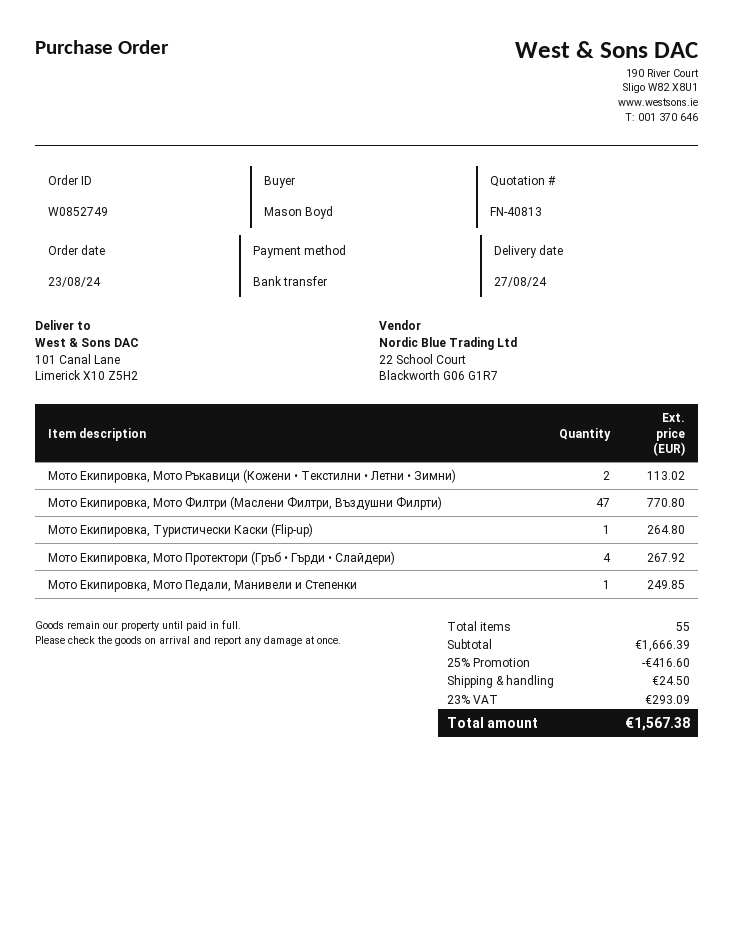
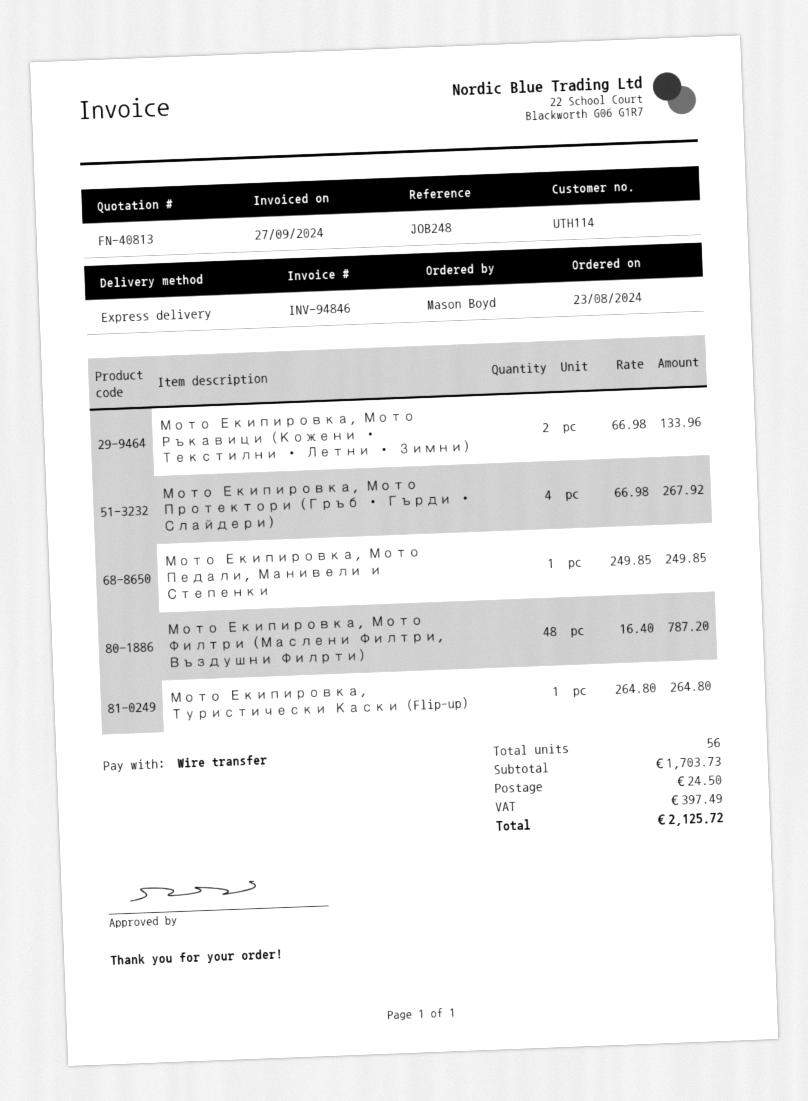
Мото Екипировка, Мото Ръкавици (Кожени • Текстилни • Летни • Зимни): 2 for 113.02 -> 2 for 133.96
Мото Екипировка, Мото Филтри (Маслени Филтри, Въздушни Филрти): 47 for 770.80 -> 48 for 787.20
total quantity: 55 -> 56
subtotal: 1666.39 -> 1703.73
discount: 25% = 416.60 -> none
tax: 293.09 -> 397.49
total: 1567.38 -> 2125.72

